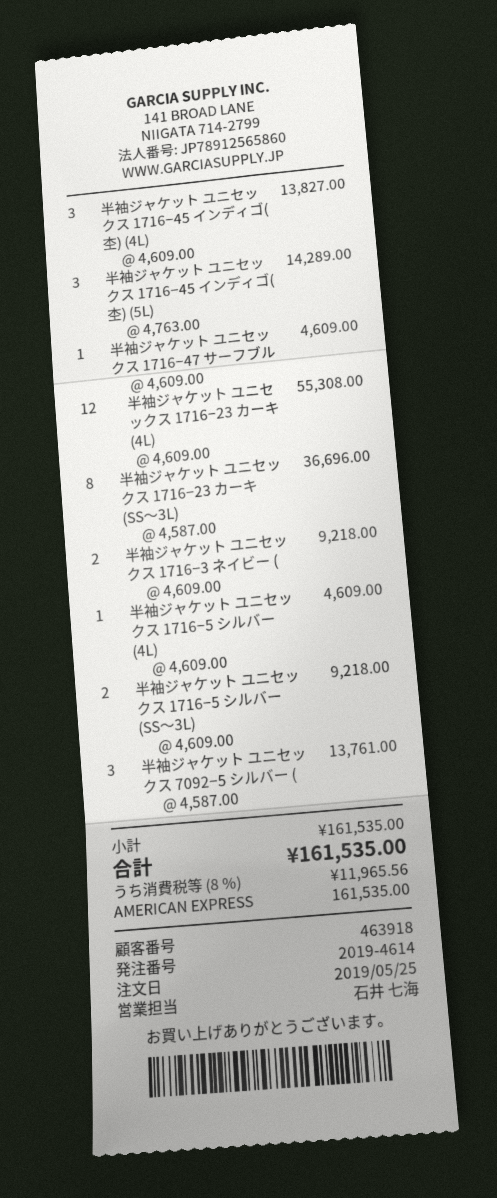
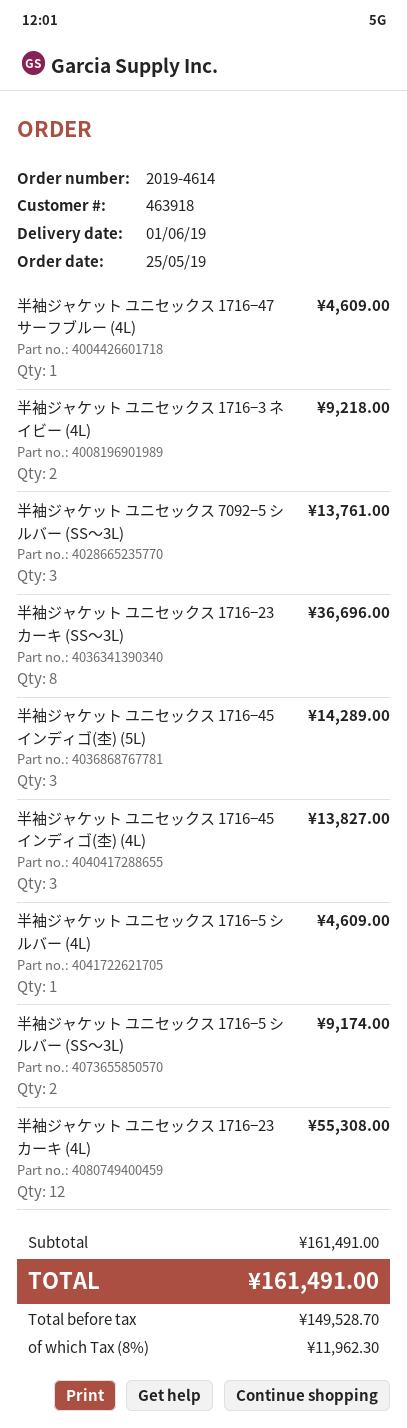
半袖ジャケット ユニセックス 1716−5 シルバー (SS〜3L): 2 for 9218.00 -> 2 for 9174.00
subtotal: 161535.00 -> 161491.00
tax: 8% = 11965.56 -> 8% = 11962.30
total: 161535.00 -> 161491.00

